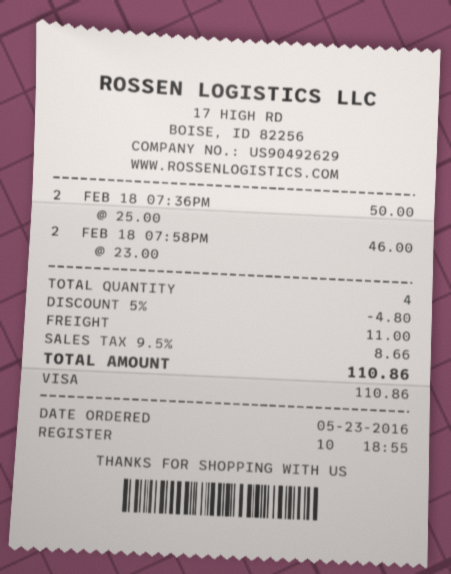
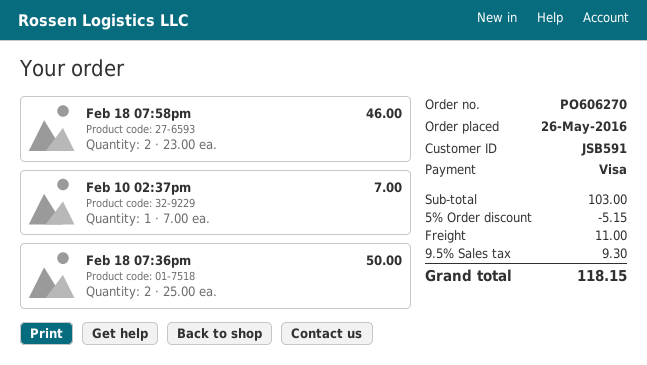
order date: 2016-05-23 -> 2016-05-26
Feb 10 02:37pm: none -> 1 x 7.00 = 7.00
discount: 5% = 4.80 -> 5% = 5.15
tax: 9.5% = 8.66 -> 9.5% = 9.30
total: 110.86 -> 118.15

